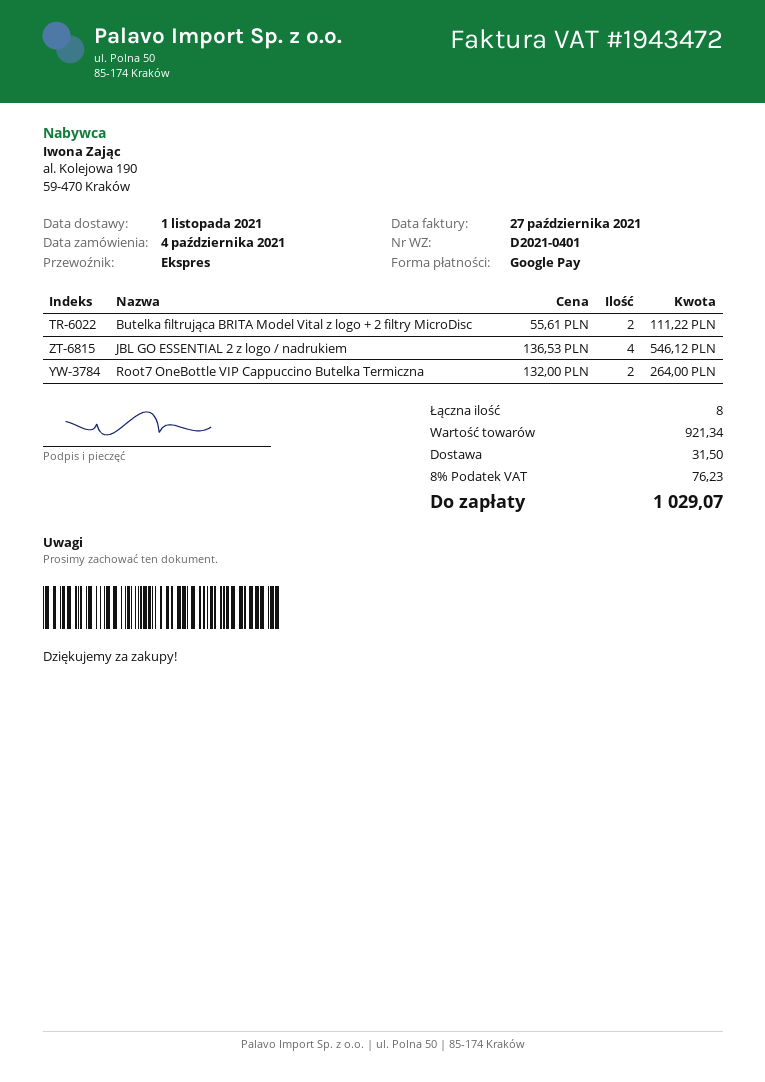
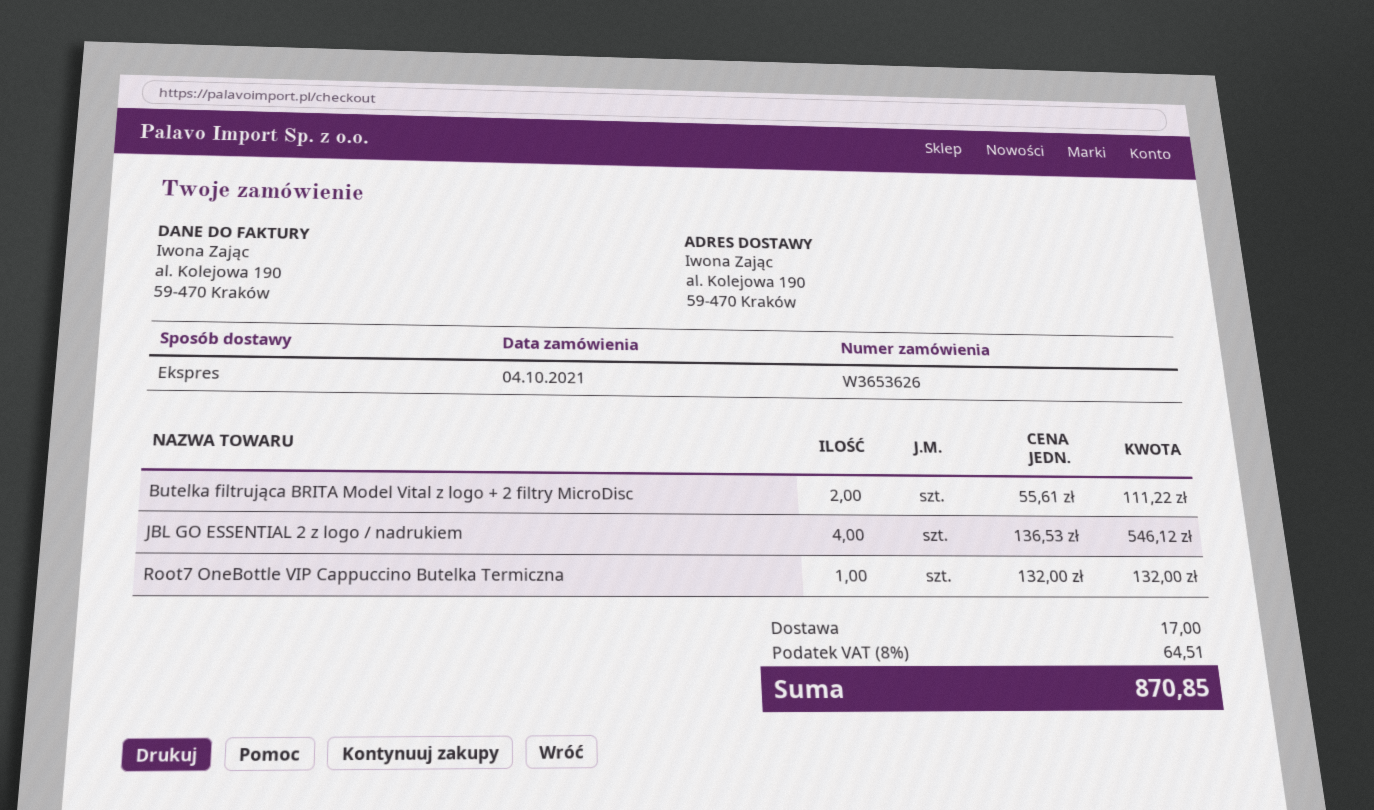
Root7 OneBottle VIP Cappuccino Butelka Termiczna: 2 x 132.00 = 264.00 -> 1 x 132.00 = 132.00
shipping: 31.50 -> 17.00
tax: 8% = 76.23 -> 8% = 64.51
total: 1029.07 -> 870.85

